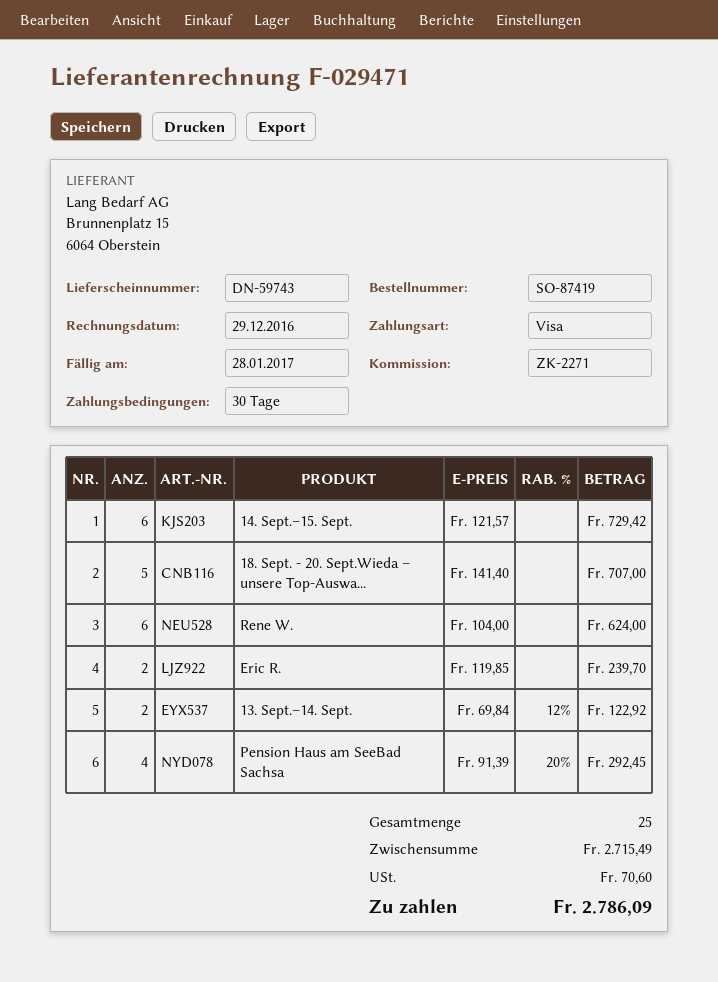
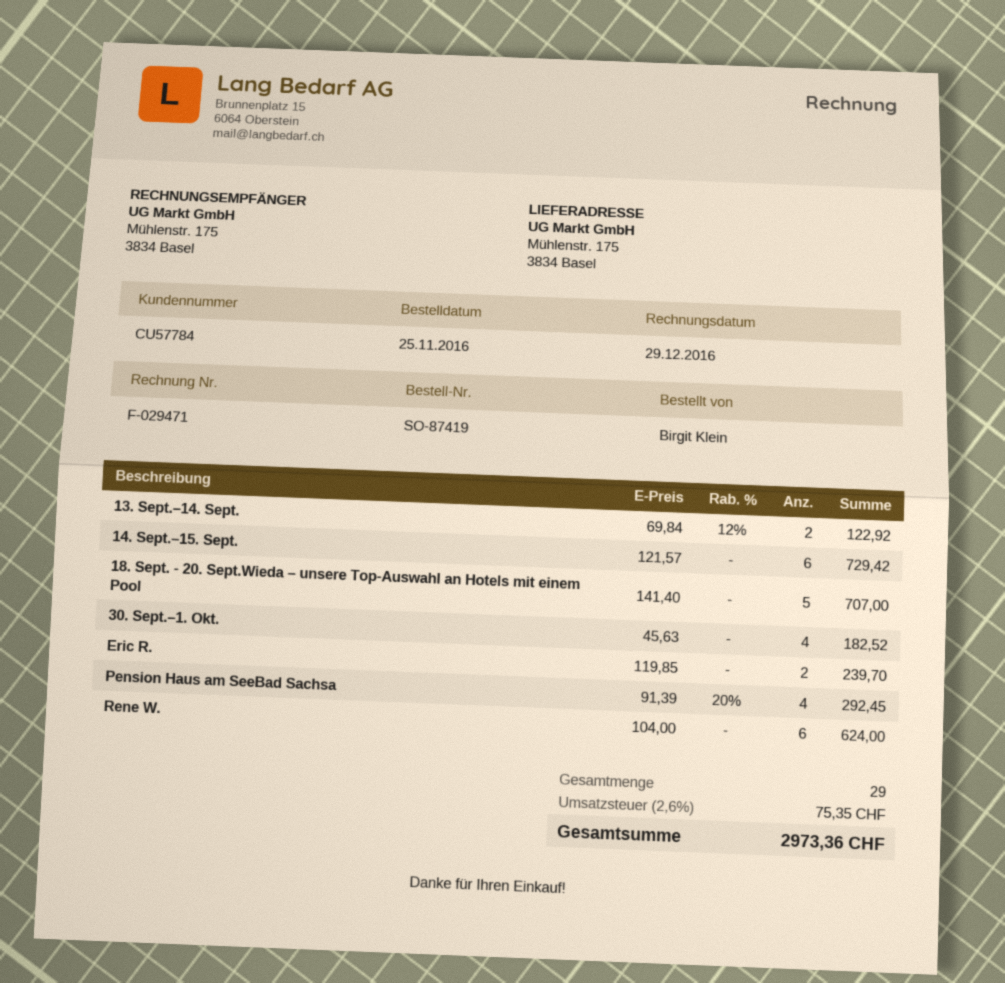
30. Sept.–1. Okt.: none -> 4 x 45.63 = 182.52
total quantity: 25 -> 29
tax: 70.60 -> 75.35
total: 2786.09 -> 2973.36

